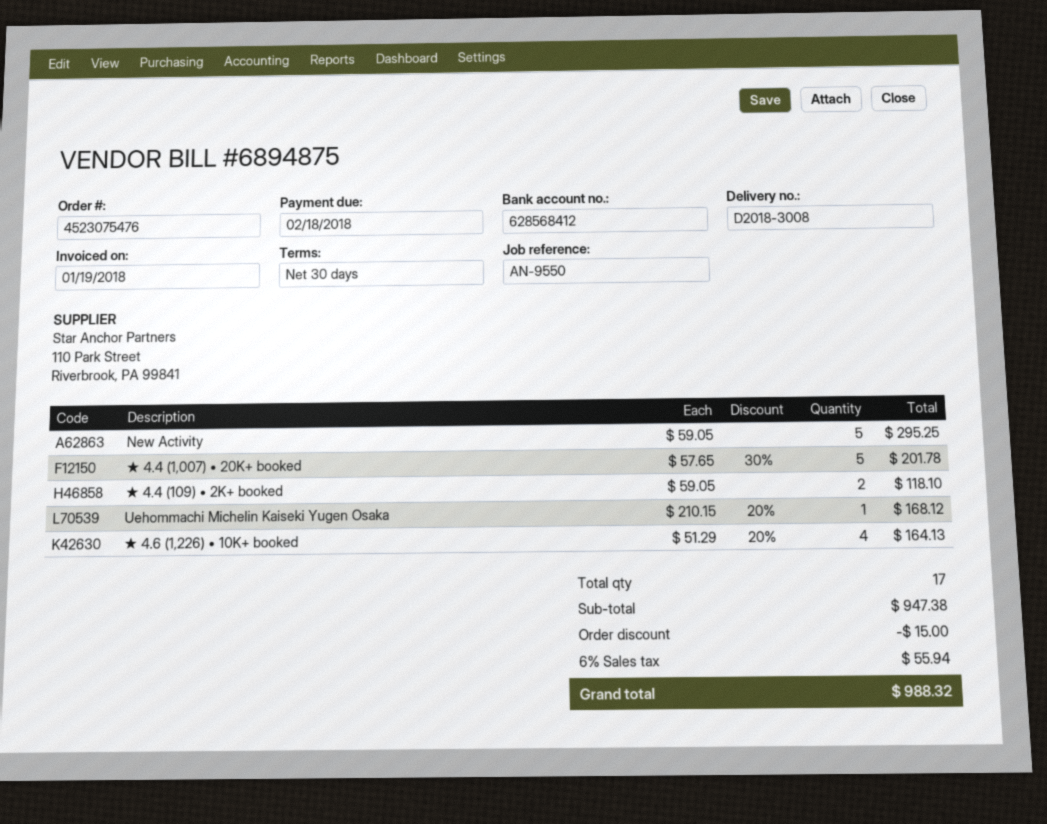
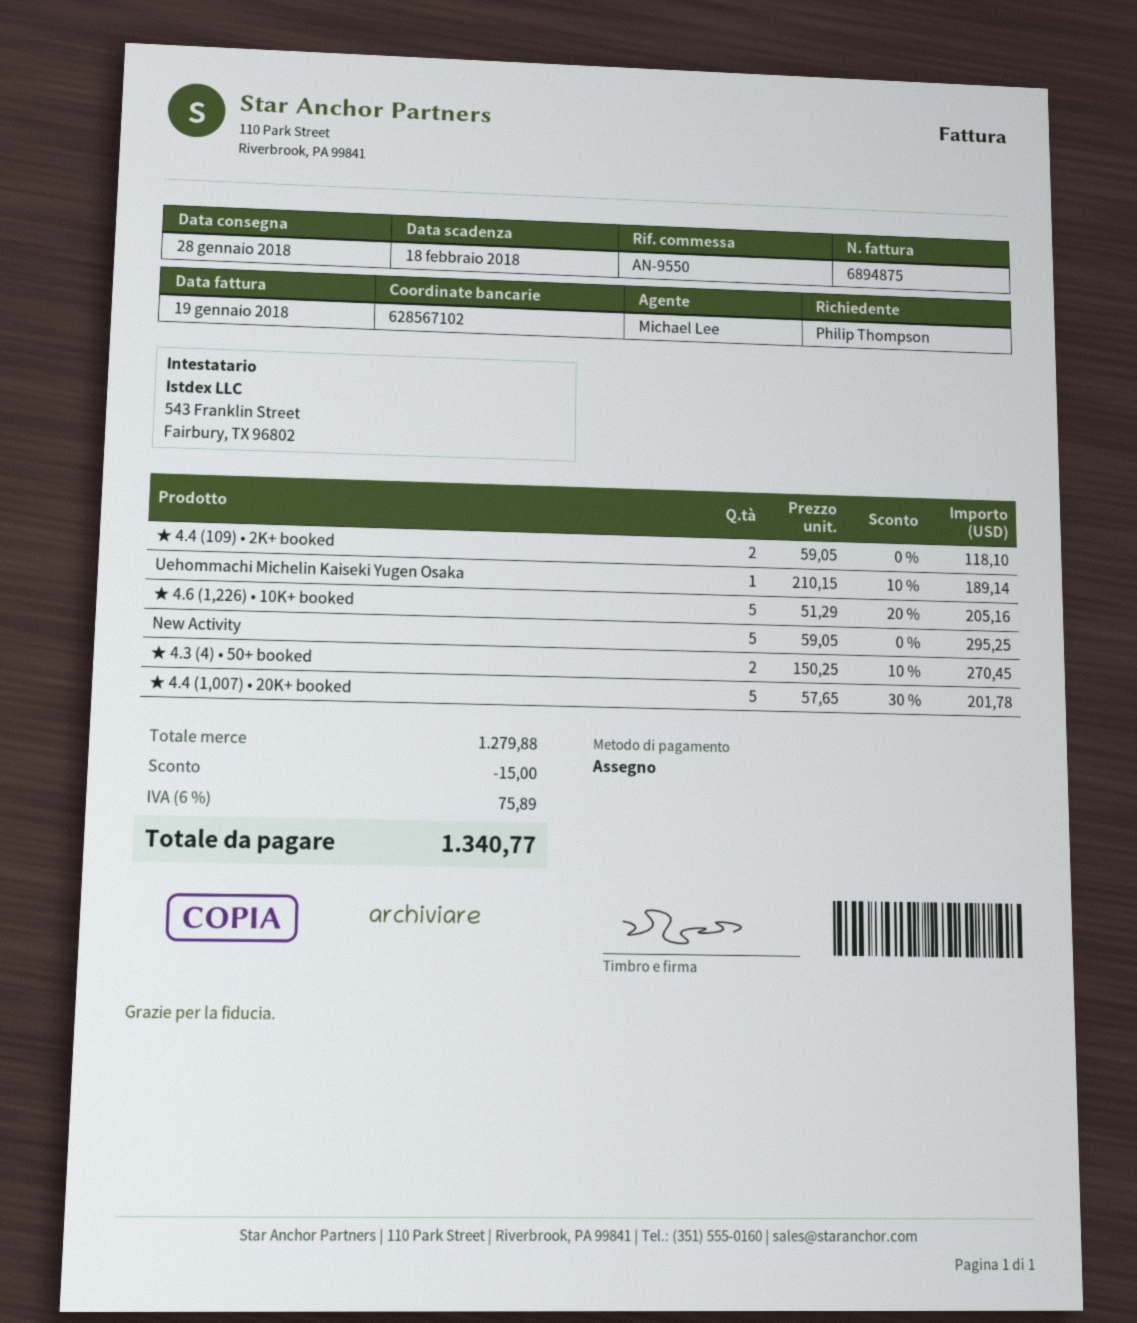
bank account: 628568412 -> 628567102
Uehommachi Michelin Kaiseki Yugen Osaka: 1 x 210.15 - 20% = 168.12 -> 1 x 210.15 - 10% = 189.14
★ 4.6 (1,226) • 10K+ booked: 4 x 51.29 - 20% = 164.13 -> 5 x 51.29 - 20% = 205.16
★ 4.3 (4) • 50+ booked: none -> 2 x 150.25 - 10% = 270.45
subtotal: 947.38 -> 1279.88
tax: 6% = 55.94 -> 6% = 75.89
total: 988.32 -> 1340.77

